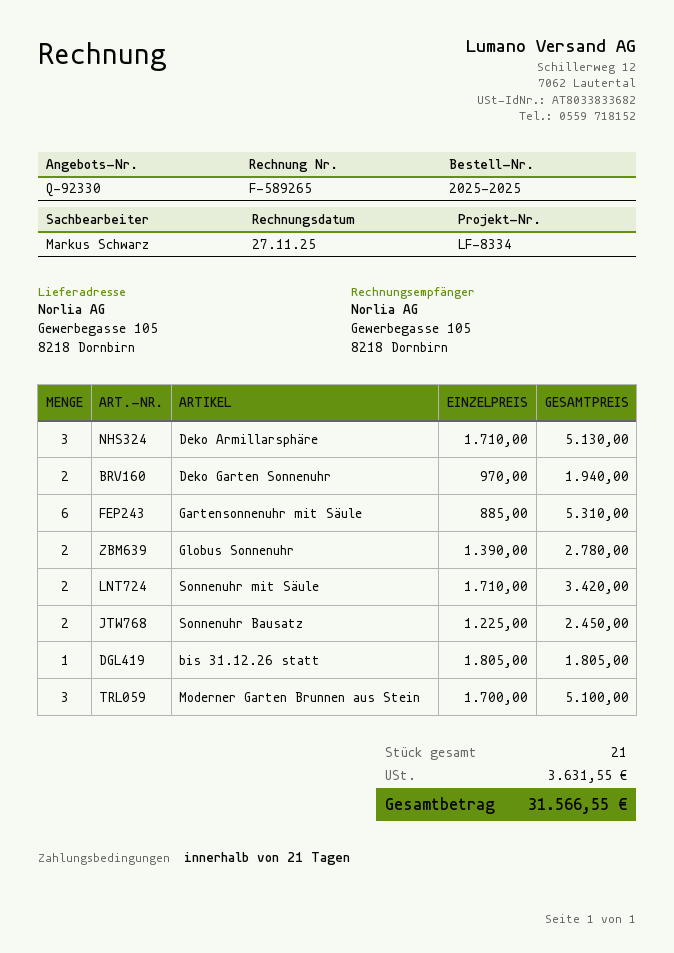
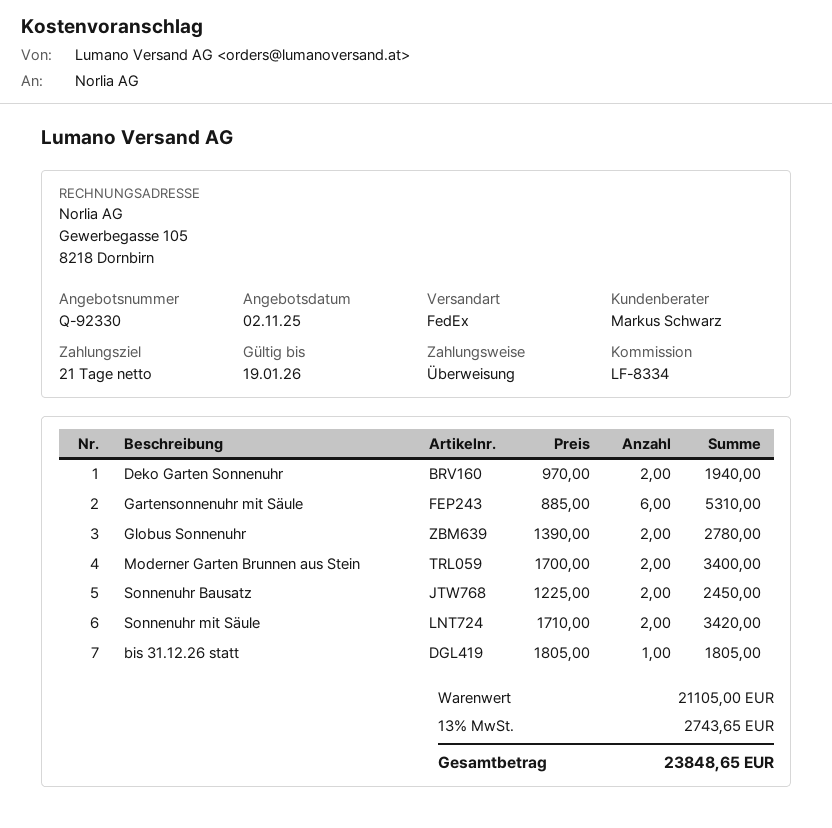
Deko Armillarsphäre: 3 x 1710.00 = 5130.00 -> none
Moderner Garten Brunnen aus Stein: 3 x 1700.00 = 5100.00 -> 2 x 1700.00 = 3400.00
tax: 3631.55 -> 2743.65
total: 31566.55 -> 23848.65

